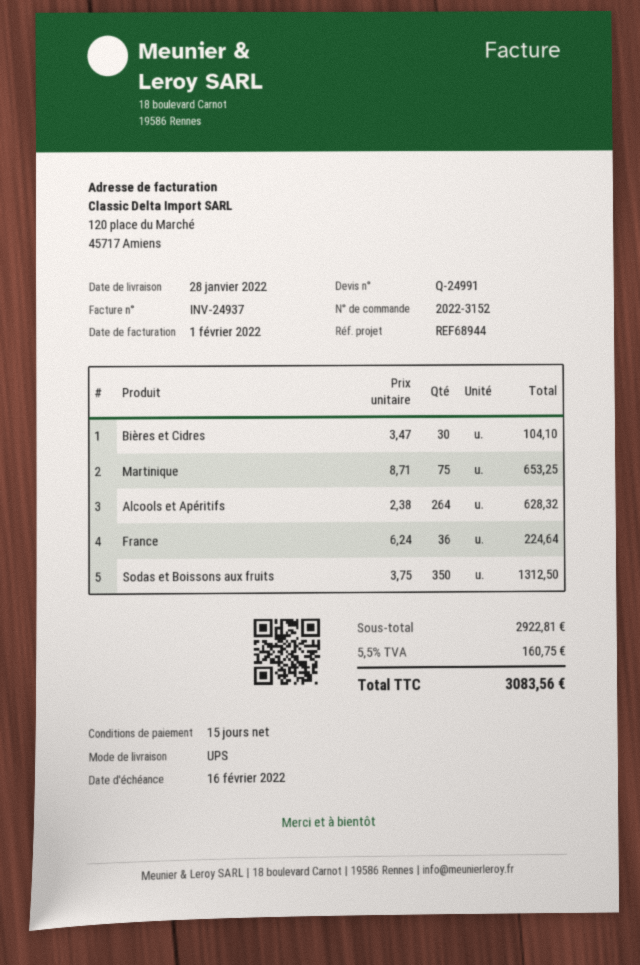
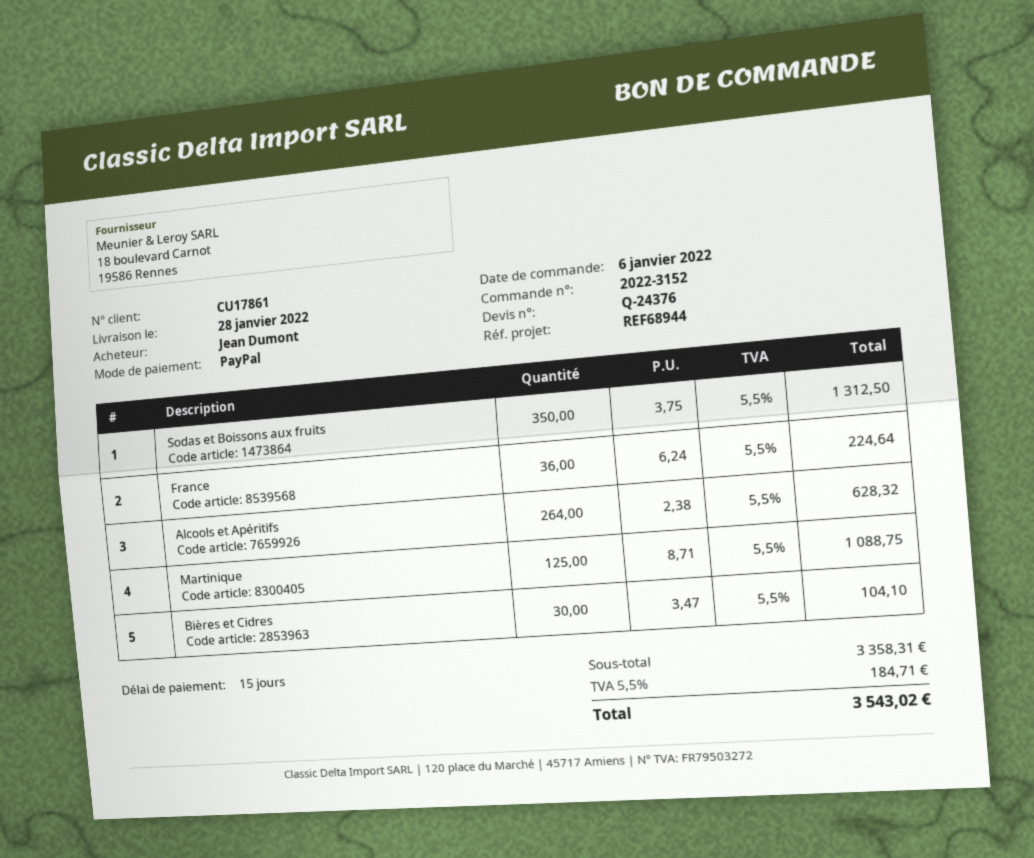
quote number: Q-24991 -> Q-24376
Martinique: 75 x 8.71 = 653.25 -> 125 x 8.71 = 1088.75
subtotal: 2922.81 -> 3358.31
tax: 5.5% = 160.75 -> 5.5% = 184.71
total: 3083.56 -> 3543.02

